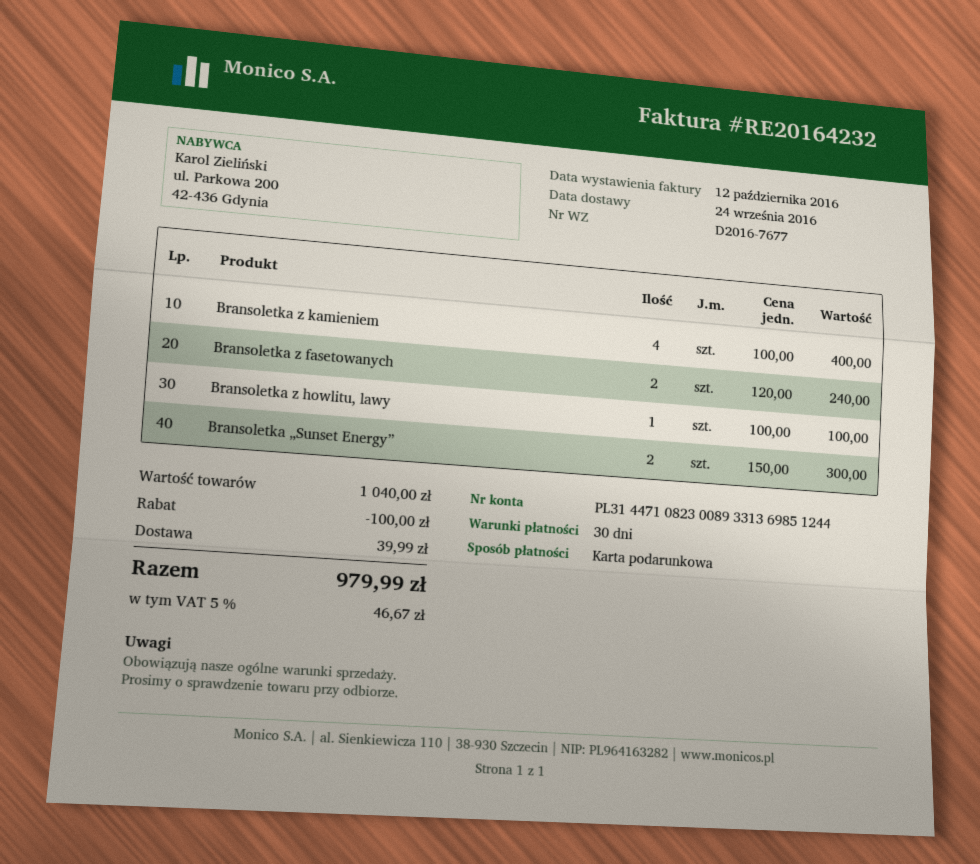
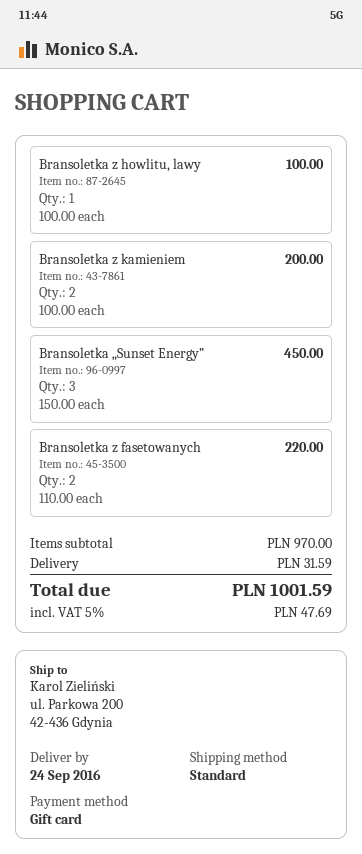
Bransoletka z kamieniem: 4 x 100.00 = 400.00 -> 2 x 100.00 = 200.00
Bransoletka z fasetowanych: 2 x 120.00 = 240.00 -> 2 x 110.00 = 220.00
Bransoletka „Sunset Energy”: 2 x 150.00 = 300.00 -> 3 x 150.00 = 450.00
subtotal: 1040.00 -> 970.00
discount: 100.00 -> none
shipping: 39.99 -> 31.59
tax: 5% = 46.67 -> 5% = 47.69
total: 979.99 -> 1001.59

